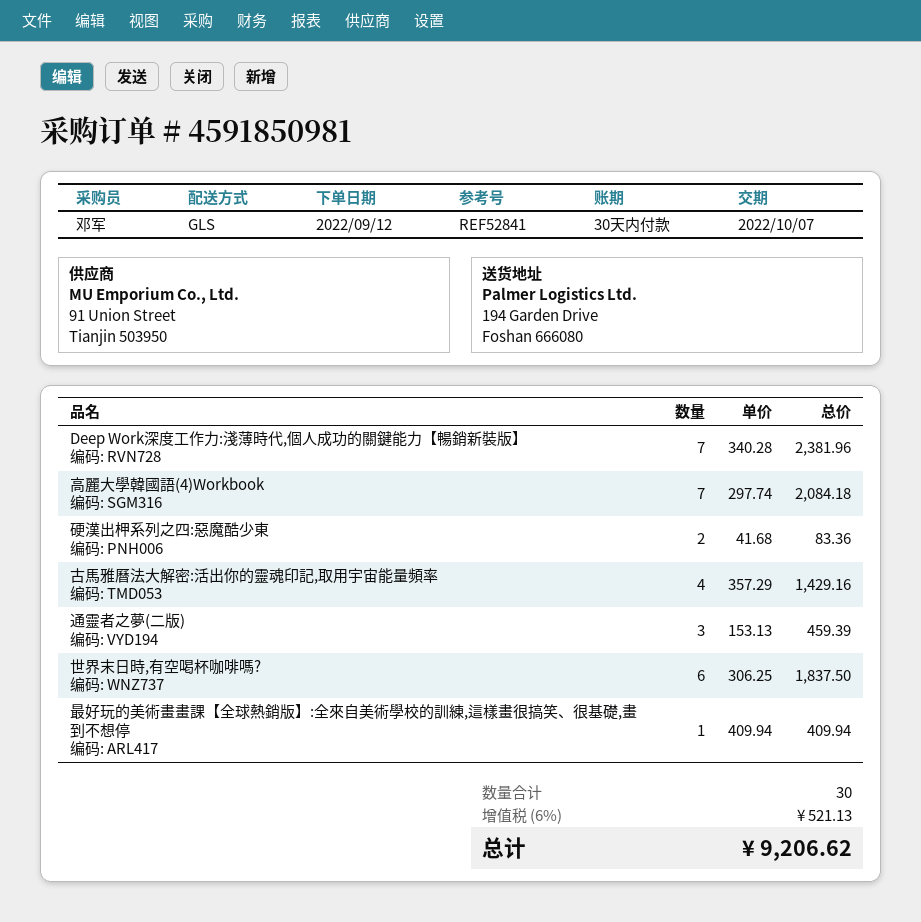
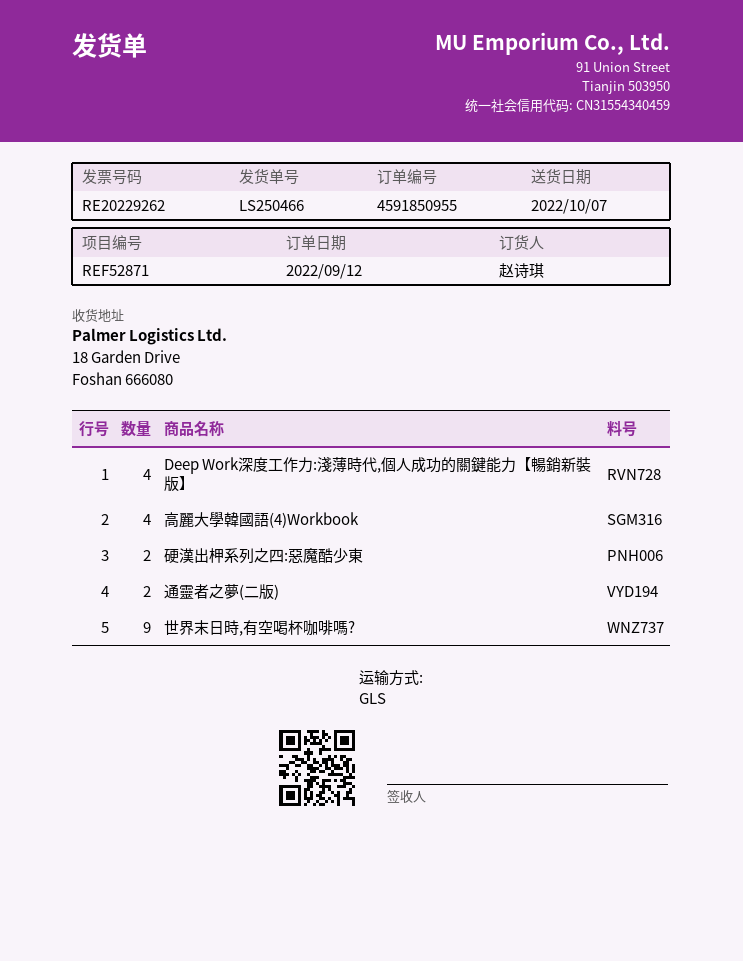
order number: 4591850981 -> 4591850955
reference: REF52841 -> REF52871
ordered by: 邓军 -> 赵诗琪
ship to: 194 Garden Drive, Foshan 666080 -> 18 Garden Drive, Foshan 666080
Deep Work深度工作力:淺薄時代,個人成功的關鍵能力【暢銷新裝版】: 7 -> 4
高麗大學韓國語(4)Workbook: 7 -> 4
古馬雅曆法大解密:活出你的靈魂印記,取用宇宙能量頻率: 4 -> none
通靈者之夢(二版): 3 -> 2
世界末日時,有空喝杯咖啡嗎?: 6 -> 9
最好玩的美術畫畫課【全球熱銷版】:全來自美術學校的訓練,這樣畫很搞笑、很基礎,畫到不想停: 1 -> none

